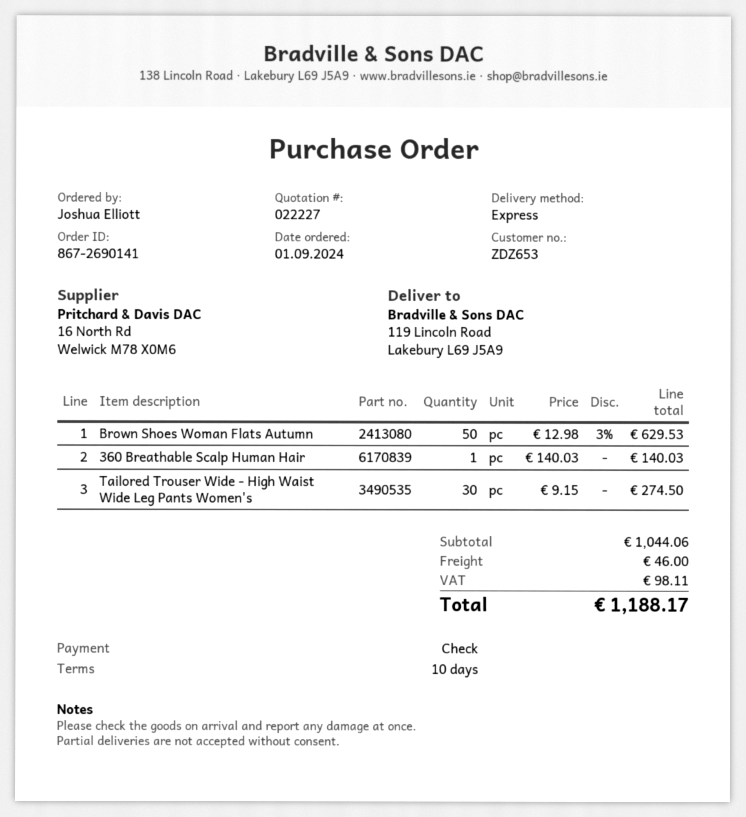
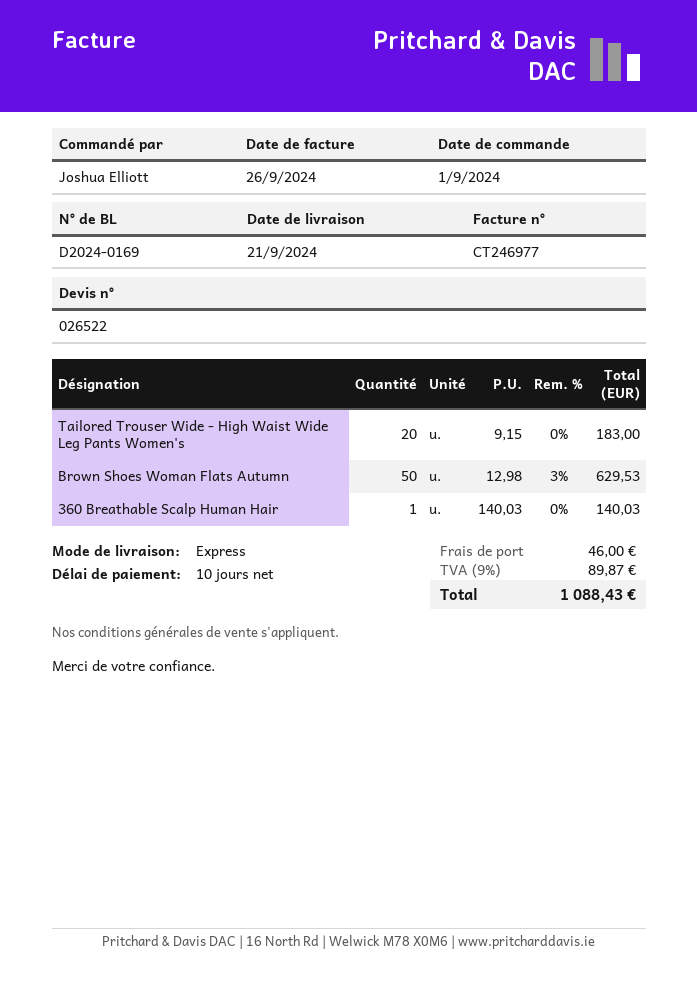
quote number: 022227 -> 026522
Tailored Trouser Wide - High Waist Wide Leg Pants Women's: 30 x 9.15 = 274.50 -> 20 x 9.15 = 183.00
tax: 98.11 -> 89.87
total: 1188.17 -> 1088.43

